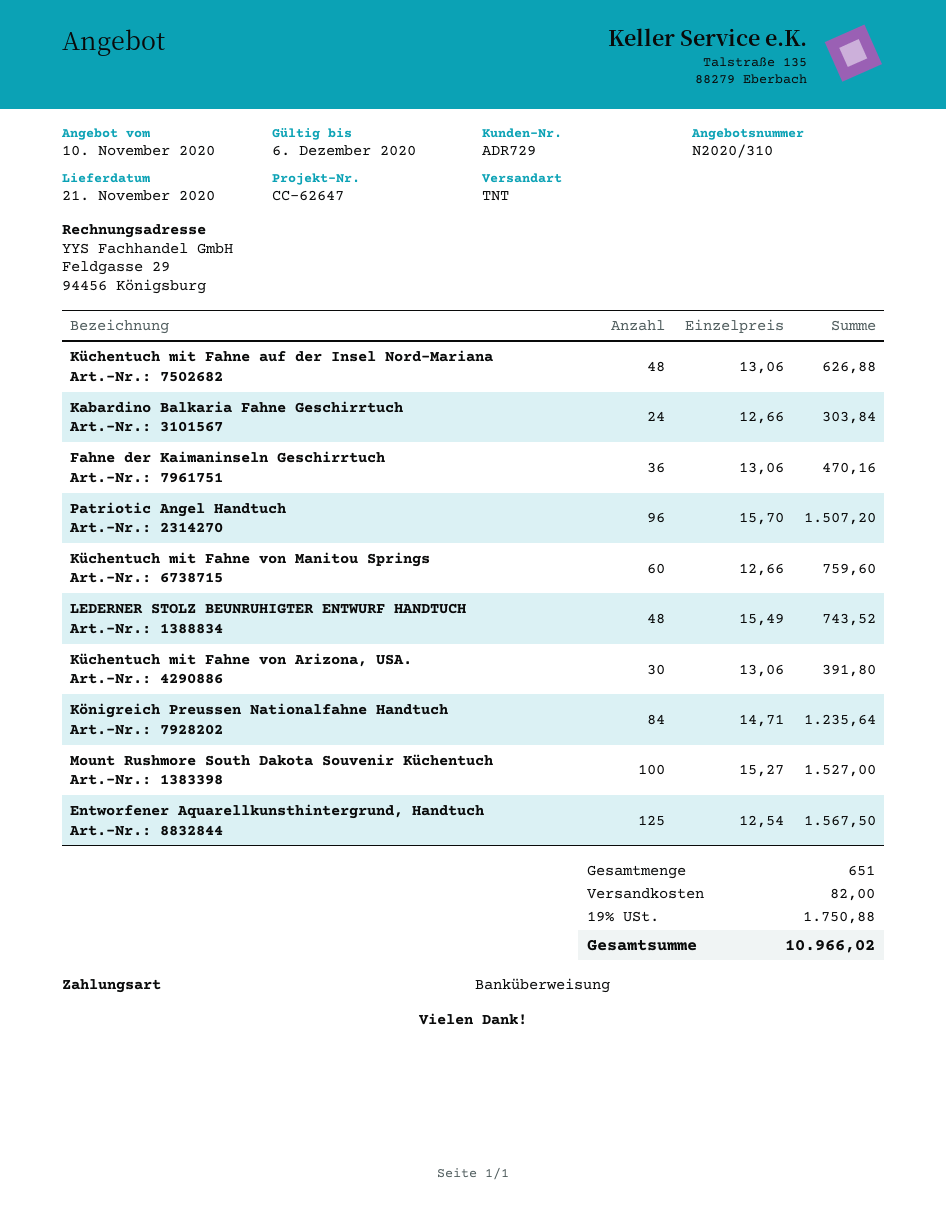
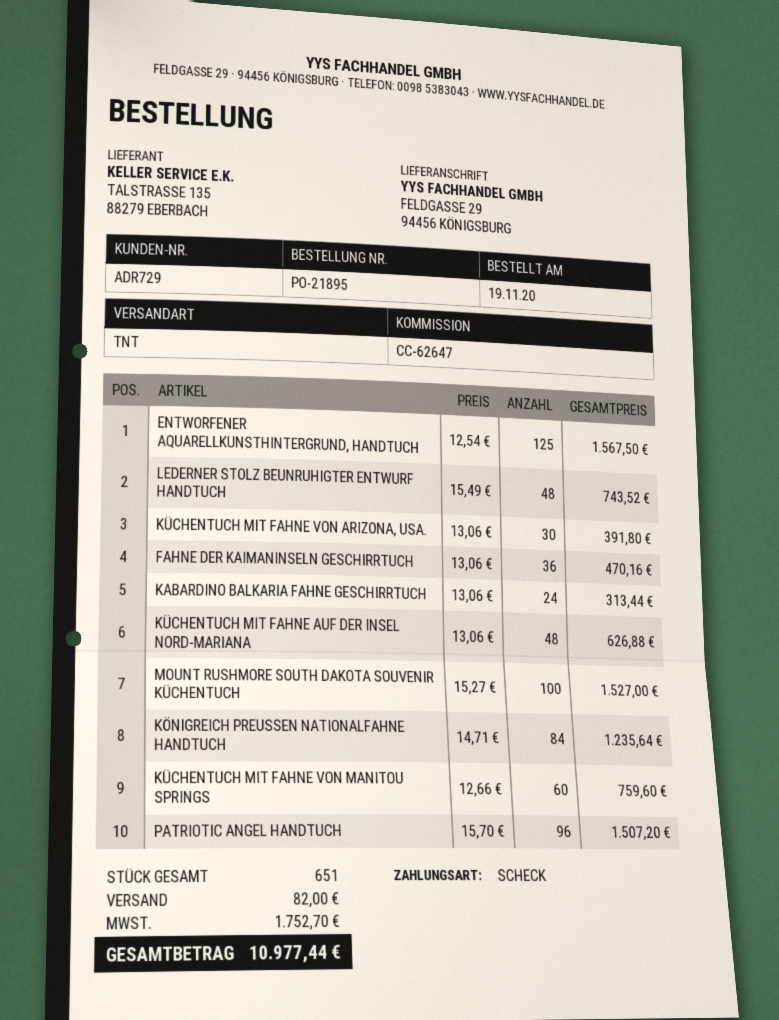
payment method: bank transfer -> cheque
Kabardino Balkaria Fahne Geschirrtuch: 24 x 12.66 = 303.84 -> 24 x 13.06 = 313.44
tax: 1750.88 -> 1752.70
total: 10966.02 -> 10977.44

